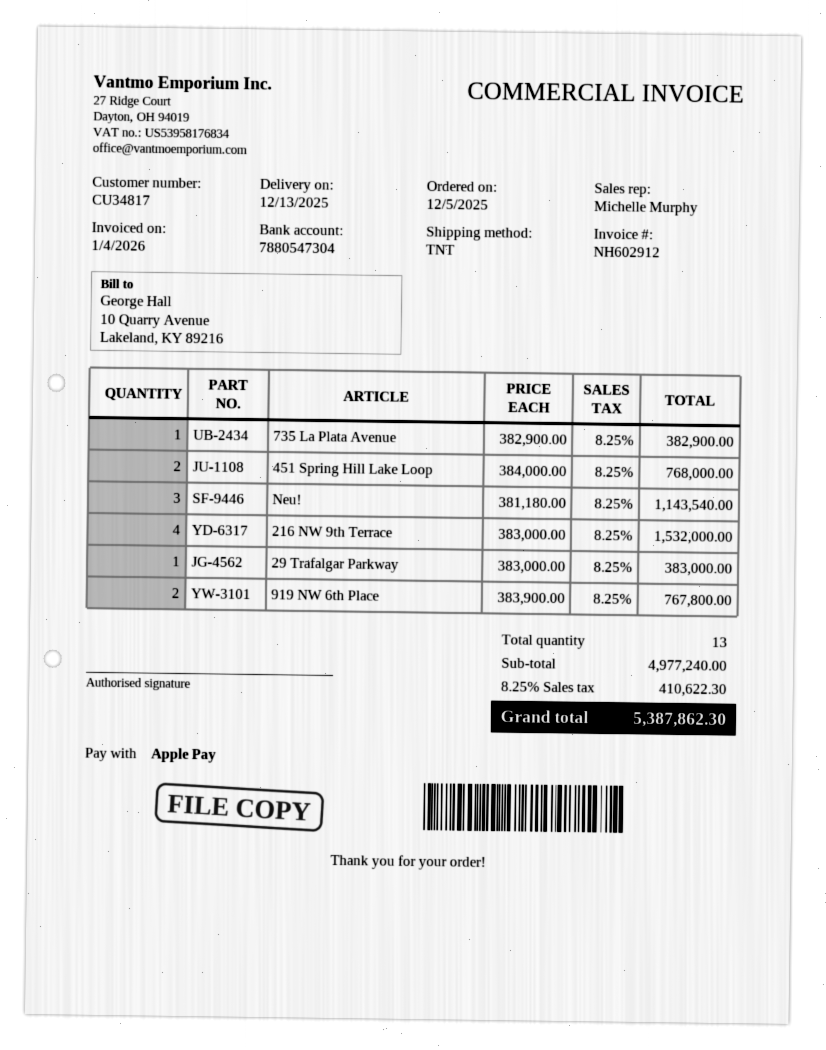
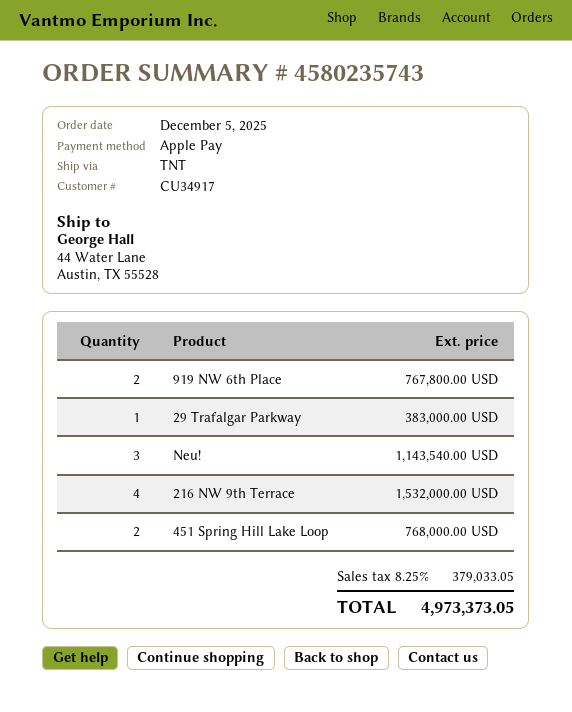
customer number: CU34817 -> CU34917
735 La Plata Avenue: 1 for 382900.00 -> none
tax: 8.25% = 410622.30 -> 8.25% = 379033.05
total: 5387862.30 -> 4973373.05

